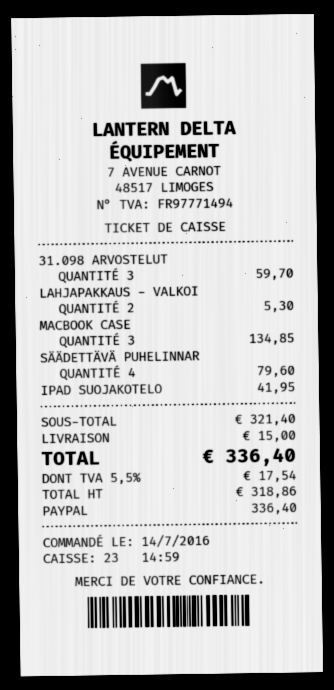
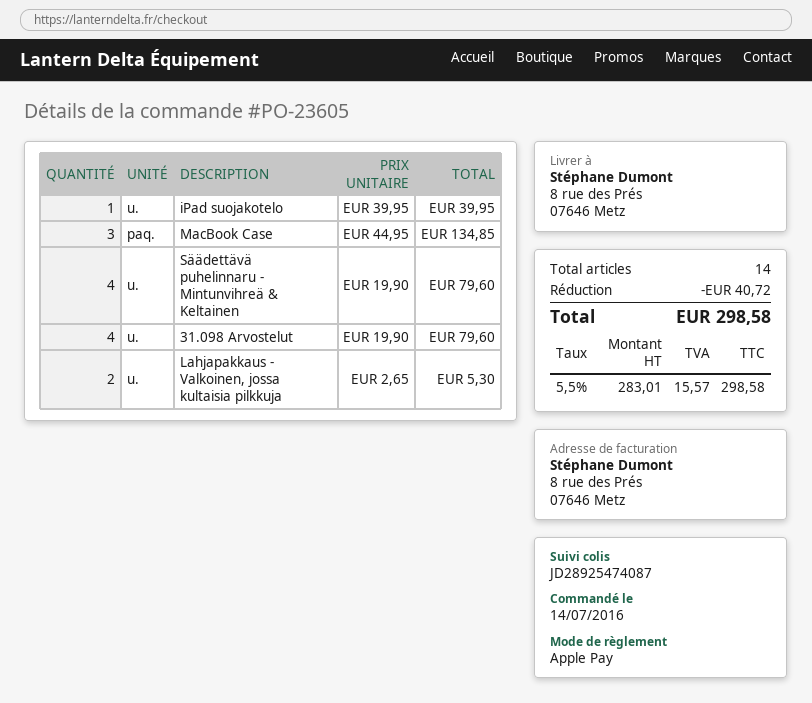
payment method: PayPal -> Apple Pay
31.098 ARVOSTELUT: 3 for 59.70 -> 4 for 79.60
IPAD SUOJAKOTELO: 1 for 41.95 -> 1 for 39.95
discount: none -> 40.72
shipping: 15.00 -> none
net: 318.86 -> 283.01
tax: 5.5% = 17.54 -> 5.5% = 15.57
total: 336.40 -> 298.58

